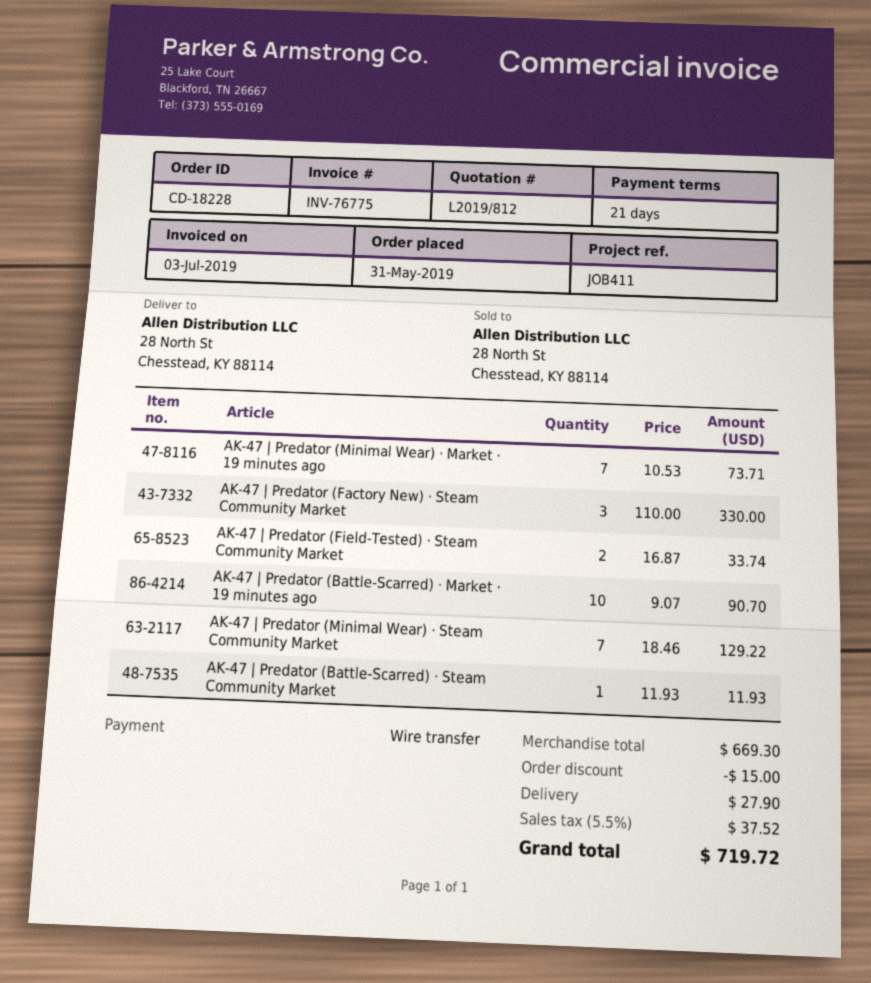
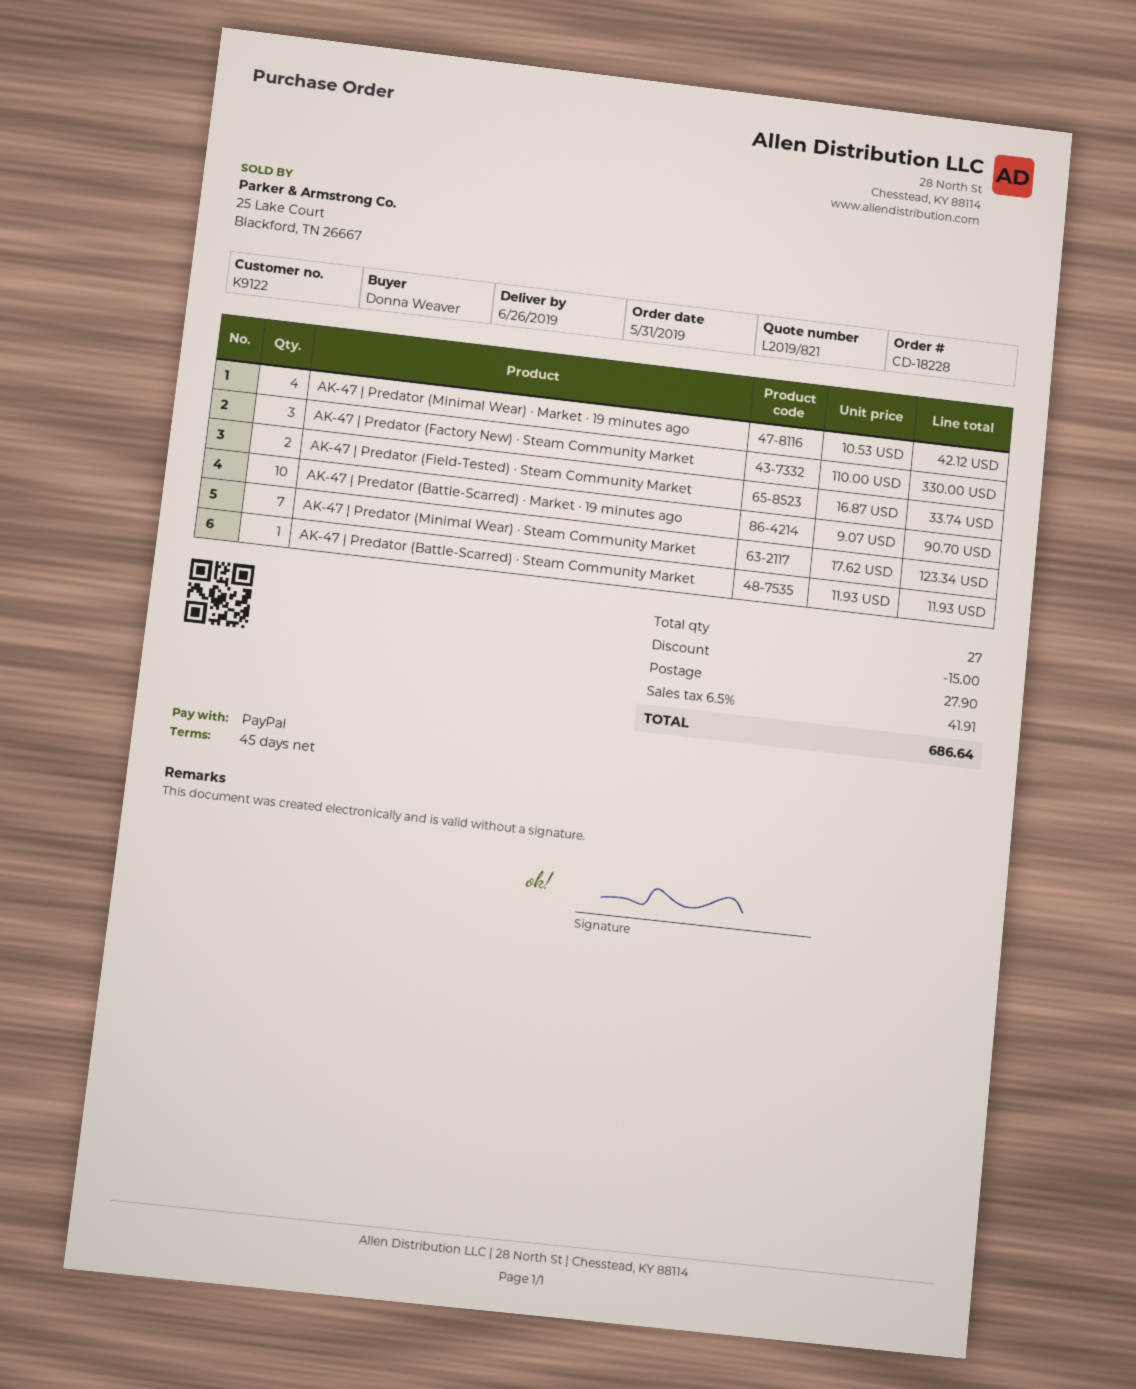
quote number: L2019/812 -> L2019/821
payment terms: 21 days -> 45 days
payment method: bank transfer -> PayPal
AK-47 | Predator (Minimal Wear) · Market · 19 minutes ago: 7 x 10.53 = 73.71 -> 4 x 10.53 = 42.12
AK-47 | Predator (Minimal Wear) · Steam Community Market: 7 x 18.46 = 129.22 -> 7 x 17.62 = 123.34
tax: 5.5% = 37.52 -> 6.5% = 41.91
total: 719.72 -> 686.64

